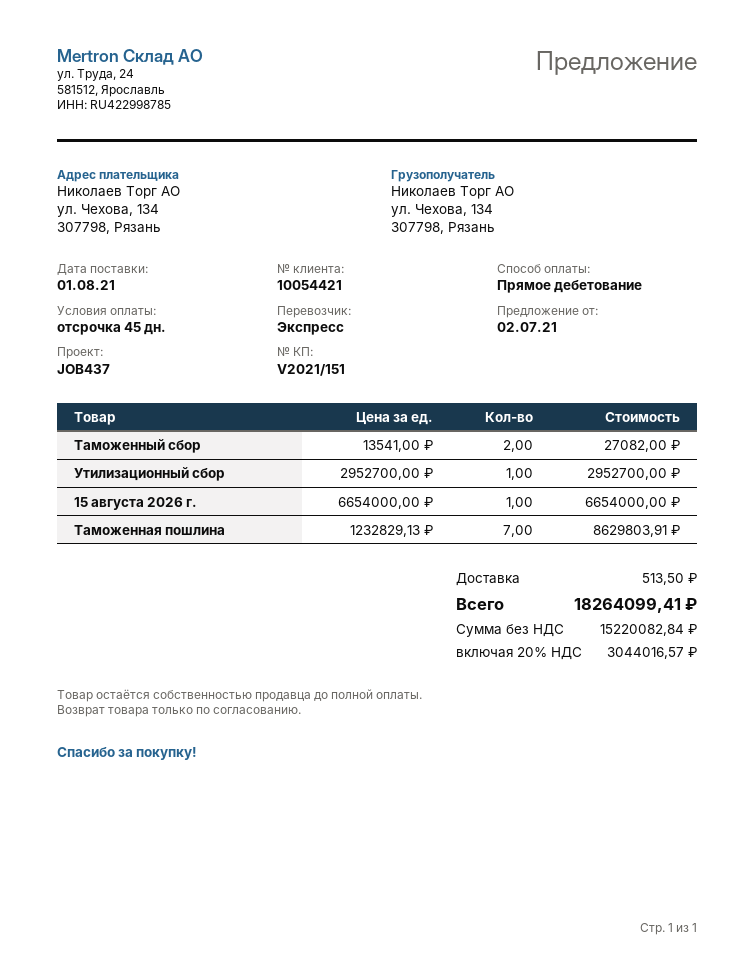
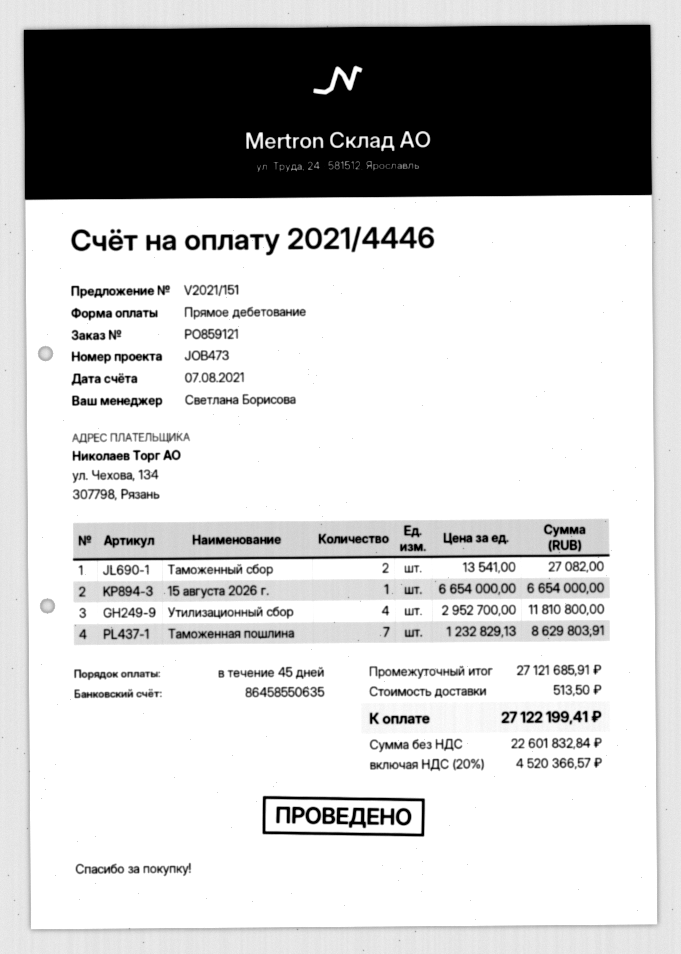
reference: JOB437 -> JOB473
Утилизационный сбор: 1 x 2952700.00 = 2952700.00 -> 4 x 2952700.00 = 11810800.00
net: 15220082.84 -> 22601832.84
tax: 20% = 3044016.57 -> 20% = 4520366.57
total: 18264099.41 -> 27122199.41

